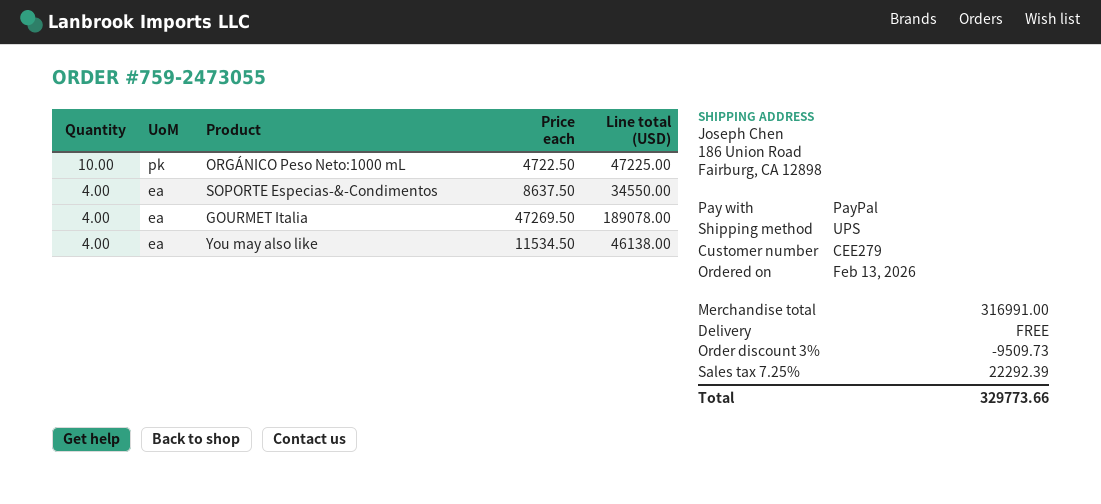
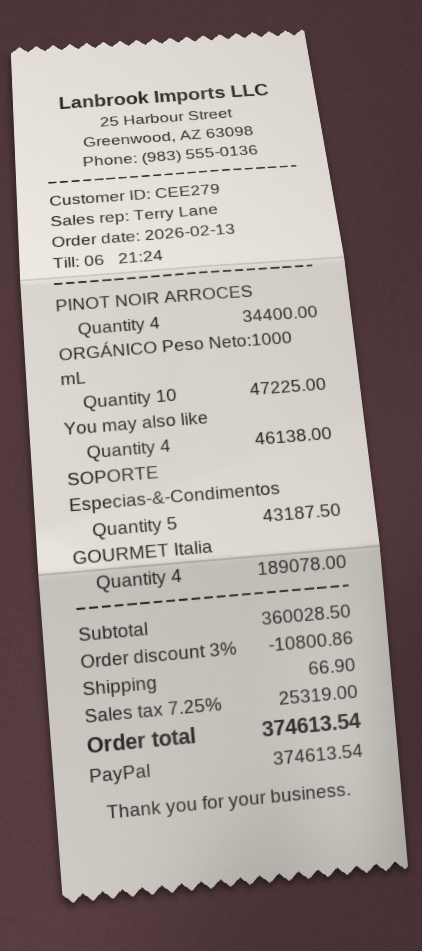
SOPORTE Especias-&-Condimentos: 4 for 34550.00 -> 5 for 43187.50
PINOT NOIR ARROCES: none -> 4 for 34400.00
subtotal: 316991.00 -> 360028.50
discount: 3% = 9509.73 -> 3% = 10800.86
shipping: 0.00 -> 66.90
tax: 7.25% = 22292.39 -> 7.25% = 25319.00
total: 329773.66 -> 374613.54

